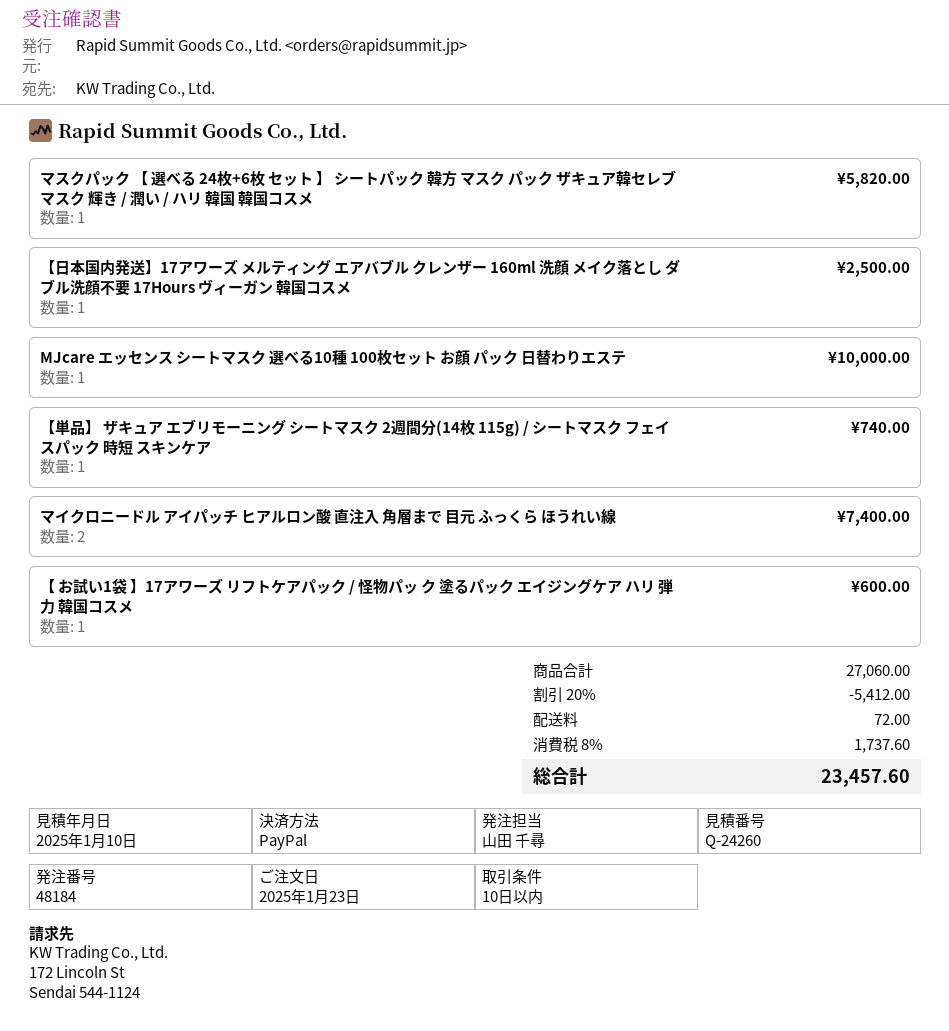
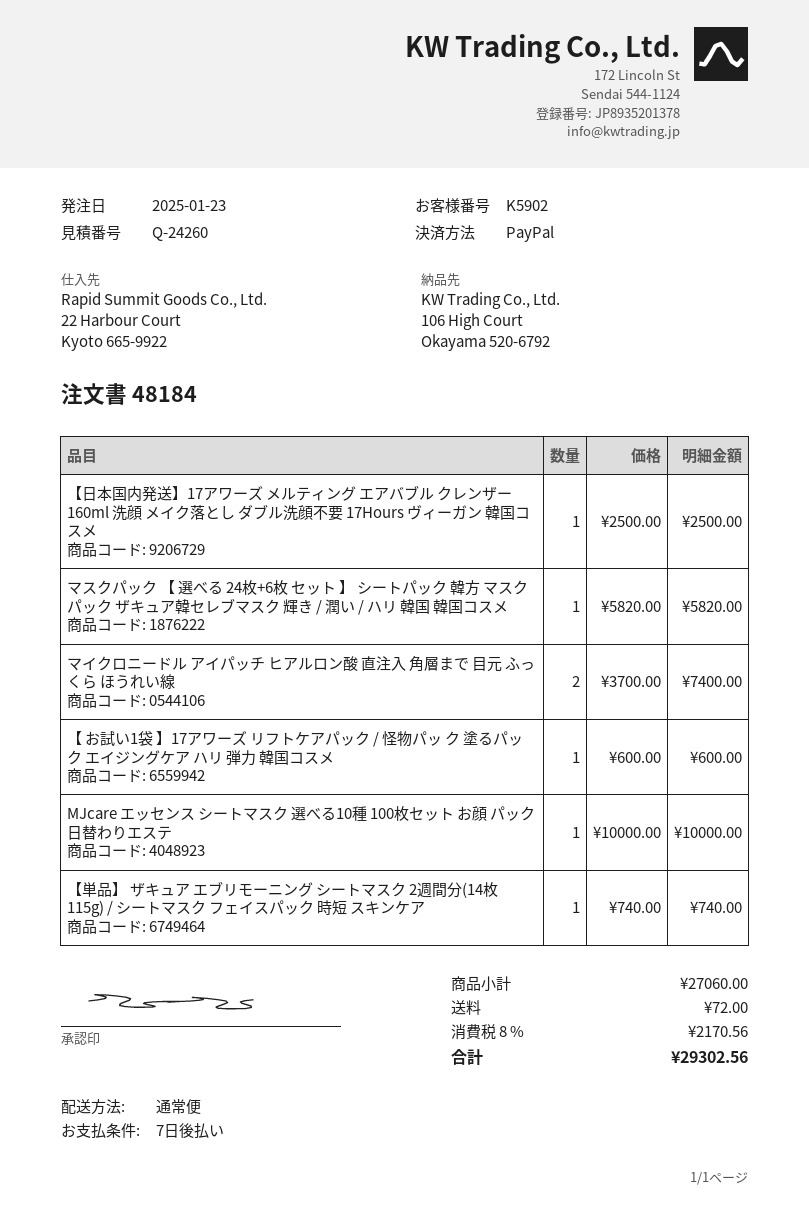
payment terms: 10 days -> 7 days
discount: 20% = 5412.00 -> none
tax: 8% = 1737.60 -> 8% = 2170.56
total: 23457.60 -> 29302.56

